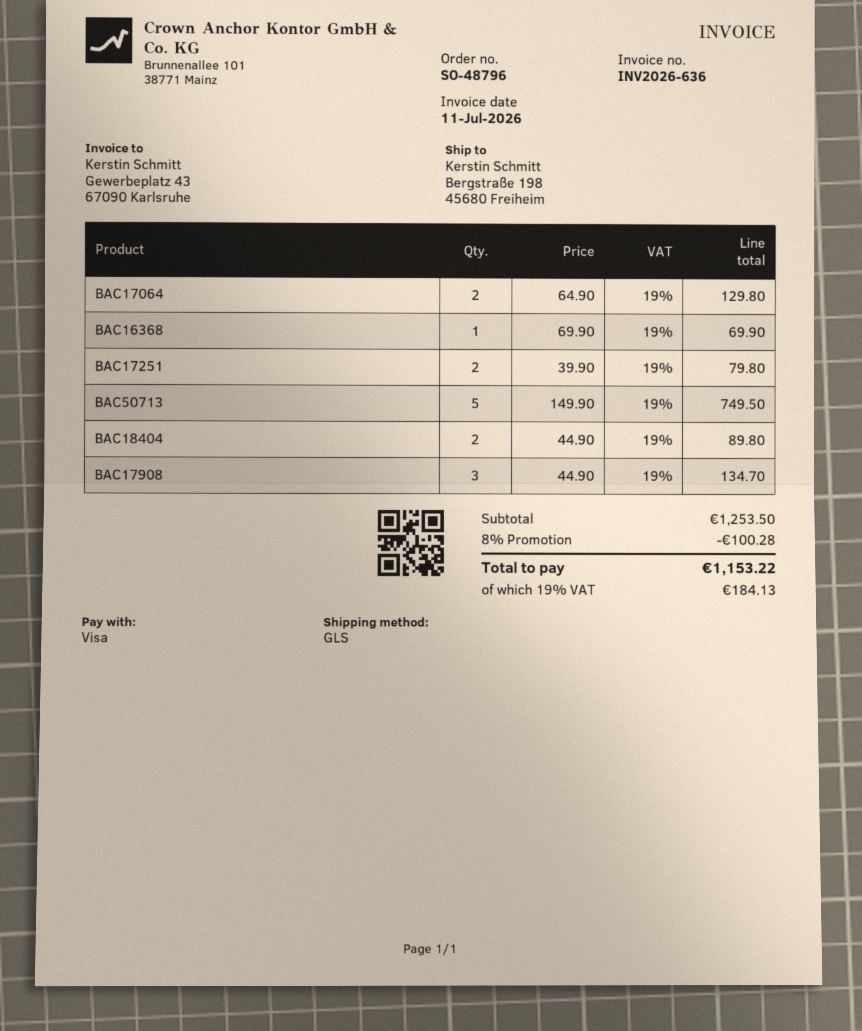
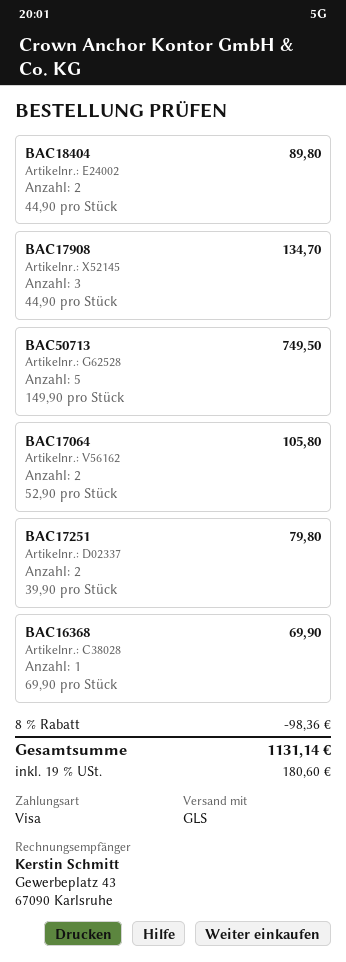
BAC17064: 2 x 64.90 = 129.80 -> 2 x 52.90 = 105.80
discount: 8% = 100.28 -> 8% = 98.36
tax: 19% = 184.13 -> 19% = 180.60
total: 1153.22 -> 1131.14

